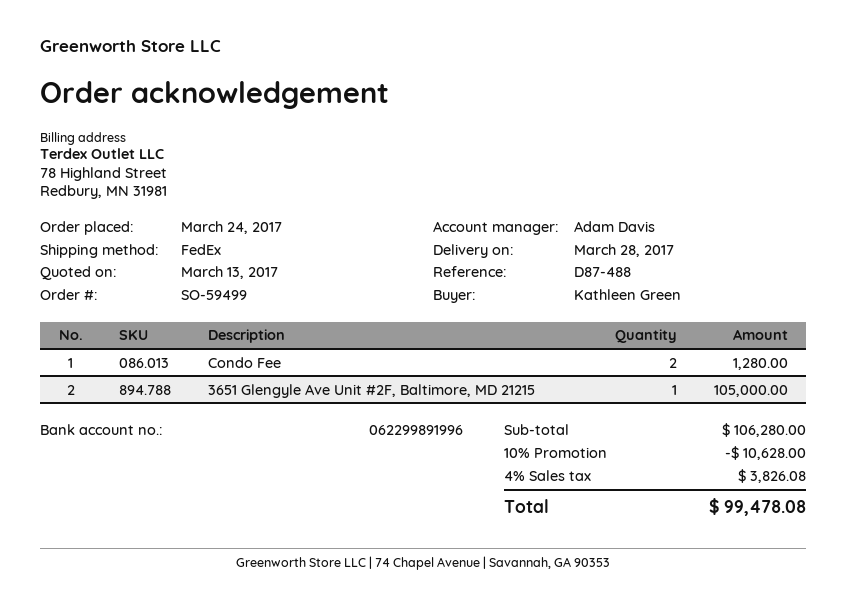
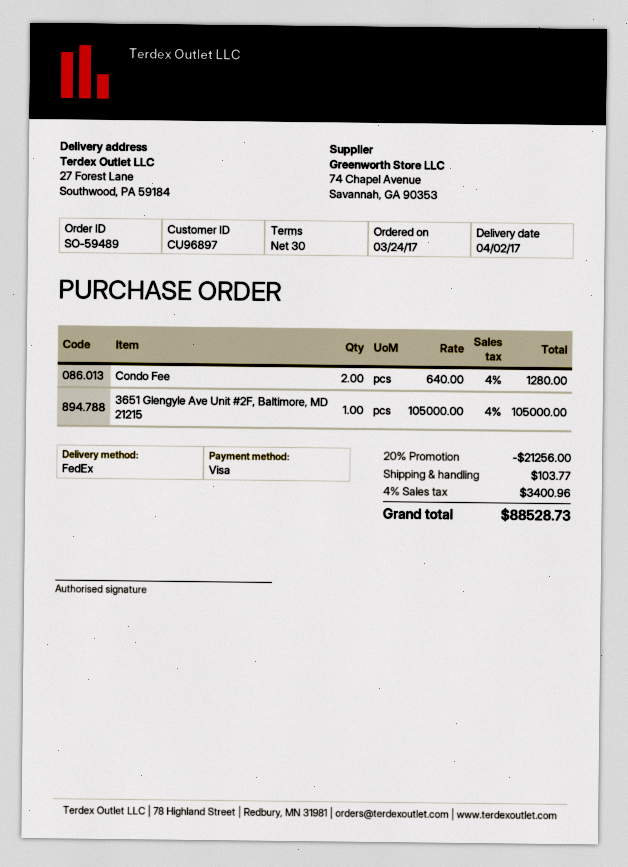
order number: SO-59499 -> SO-59489
delivery date: 2017-03-28 -> 2017-04-02
discount: 10% = 10628.00 -> 20% = 21256.00
shipping: none -> 103.77
tax: 4% = 3826.08 -> 4% = 3400.96
total: 99478.08 -> 88528.73

